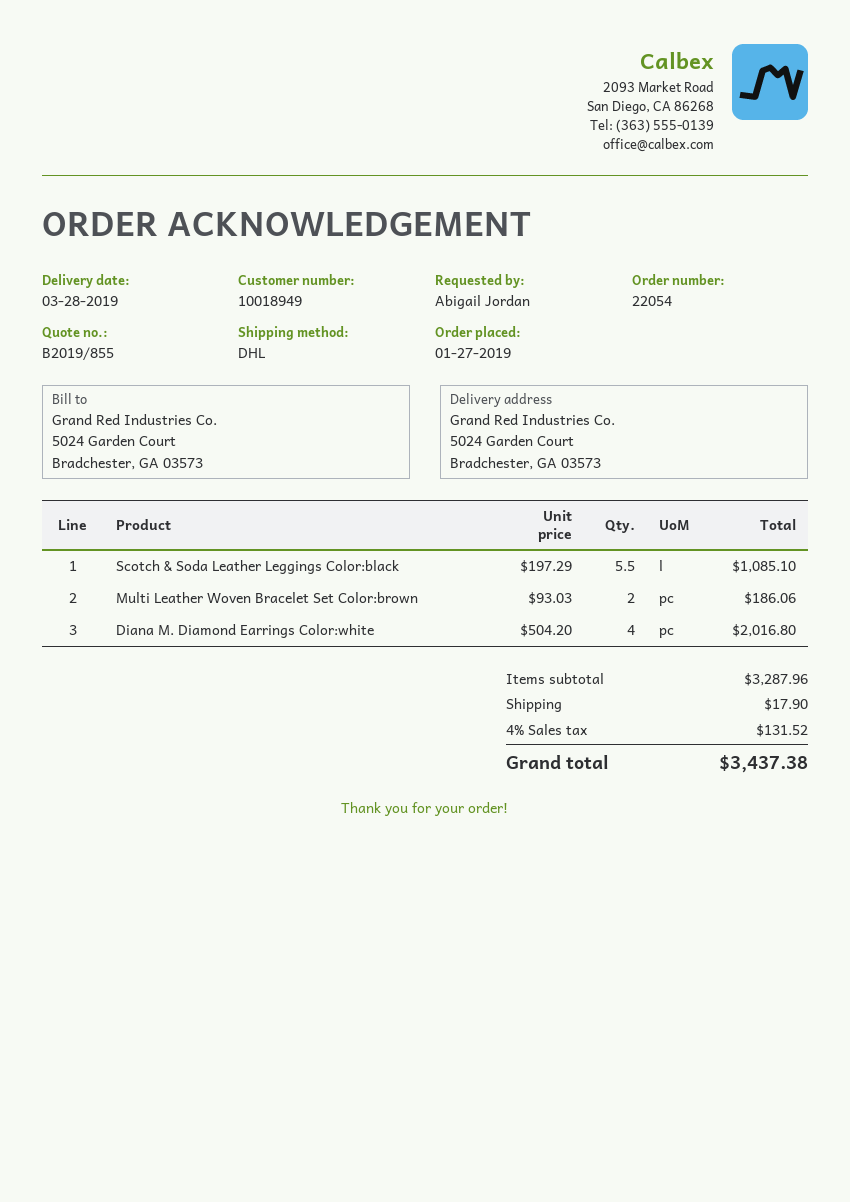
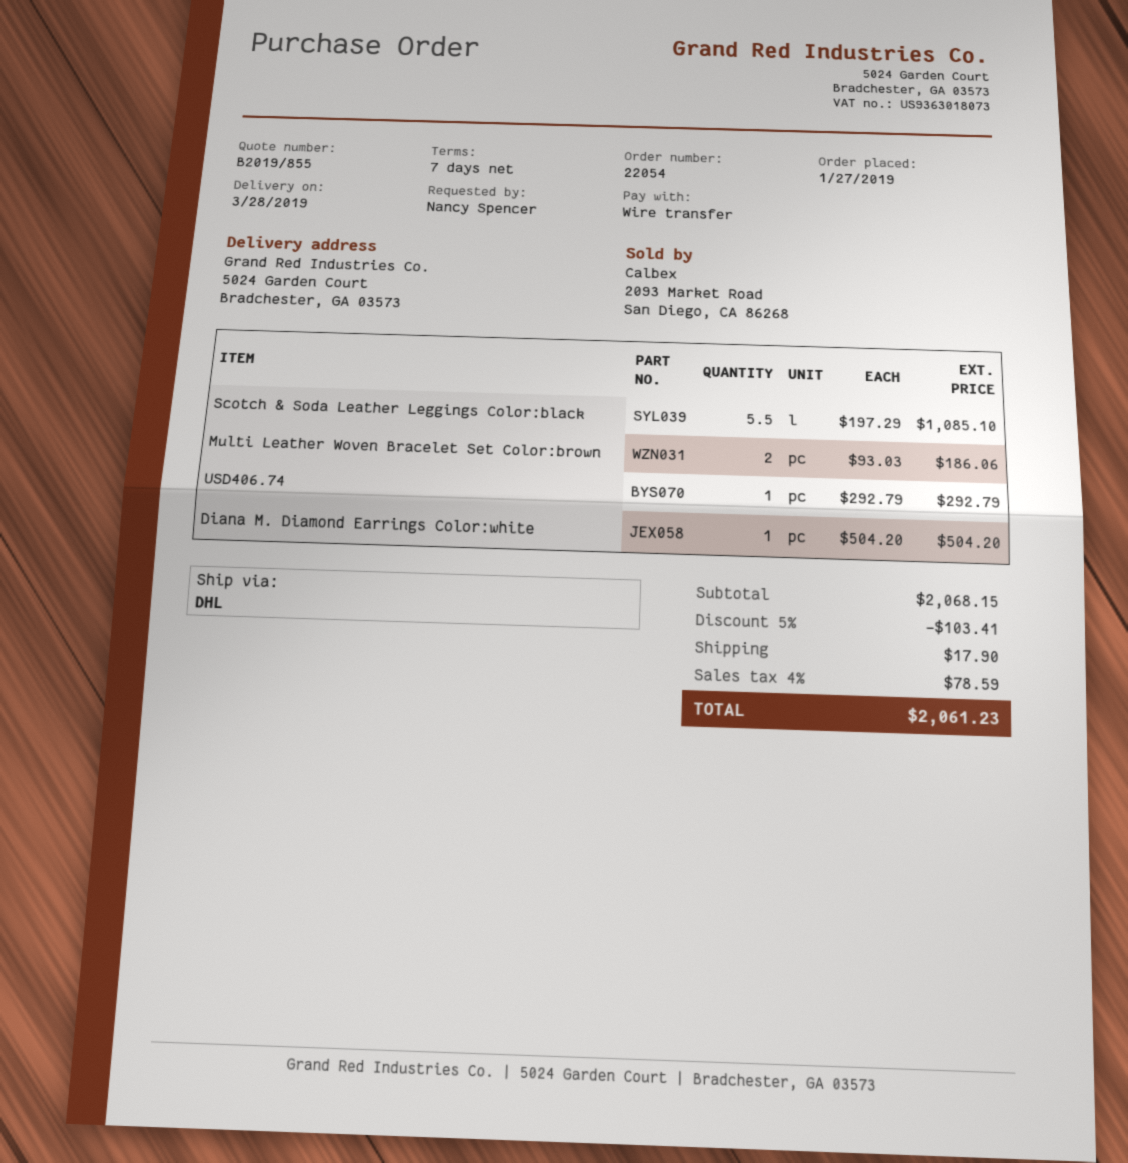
ordered by: Abigail Jordan -> Nancy Spencer
Diana M. Diamond Earrings Color:white: 4 x 504.20 = 2016.80 -> 1 x 504.20 = 504.20
USD406.74: none -> 1 x 292.79 = 292.79
subtotal: 3287.96 -> 2068.15
discount: none -> 5% = 103.41
tax: 4% = 131.52 -> 4% = 78.59
total: 3437.38 -> 2061.23

